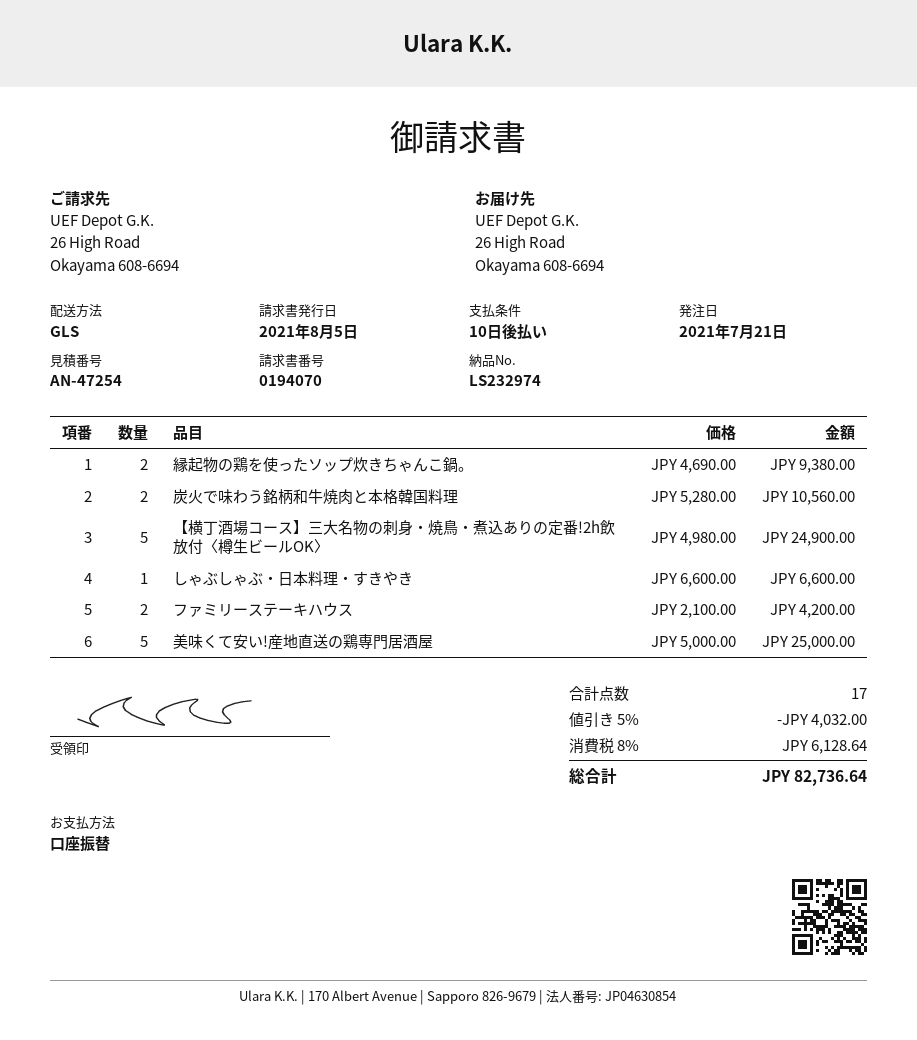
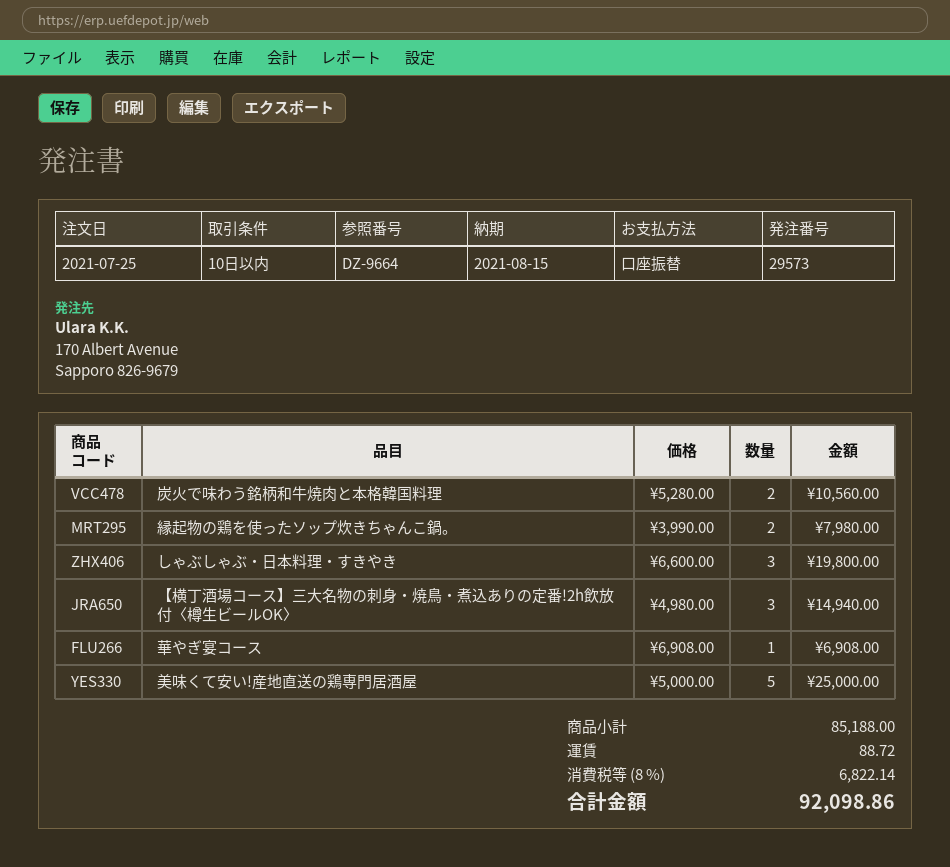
order date: 2021-07-21 -> 2021-07-25
縁起物の鶏を使ったソップ炊きちゃんこ鍋。: 2 x 4690.00 = 9380.00 -> 2 x 3990.00 = 7980.00
【横丁酒場コース】三大名物の刺身・焼鳥・煮込ありの定番!2h飲放付〈樽生ビールOK〉: 5 x 4980.00 = 24900.00 -> 3 x 4980.00 = 14940.00
しゃぶしゃぶ・日本料理・すきやき: 1 x 6600.00 = 6600.00 -> 3 x 6600.00 = 19800.00
ファミリーステーキハウス: 2 x 2100.00 = 4200.00 -> none
華やぎ宴コース: none -> 1 x 6908.00 = 6908.00
discount: 5% = 4032.00 -> none
shipping: none -> 88.72
tax: 8% = 6128.64 -> 8% = 6822.14
total: 82736.64 -> 92098.86

